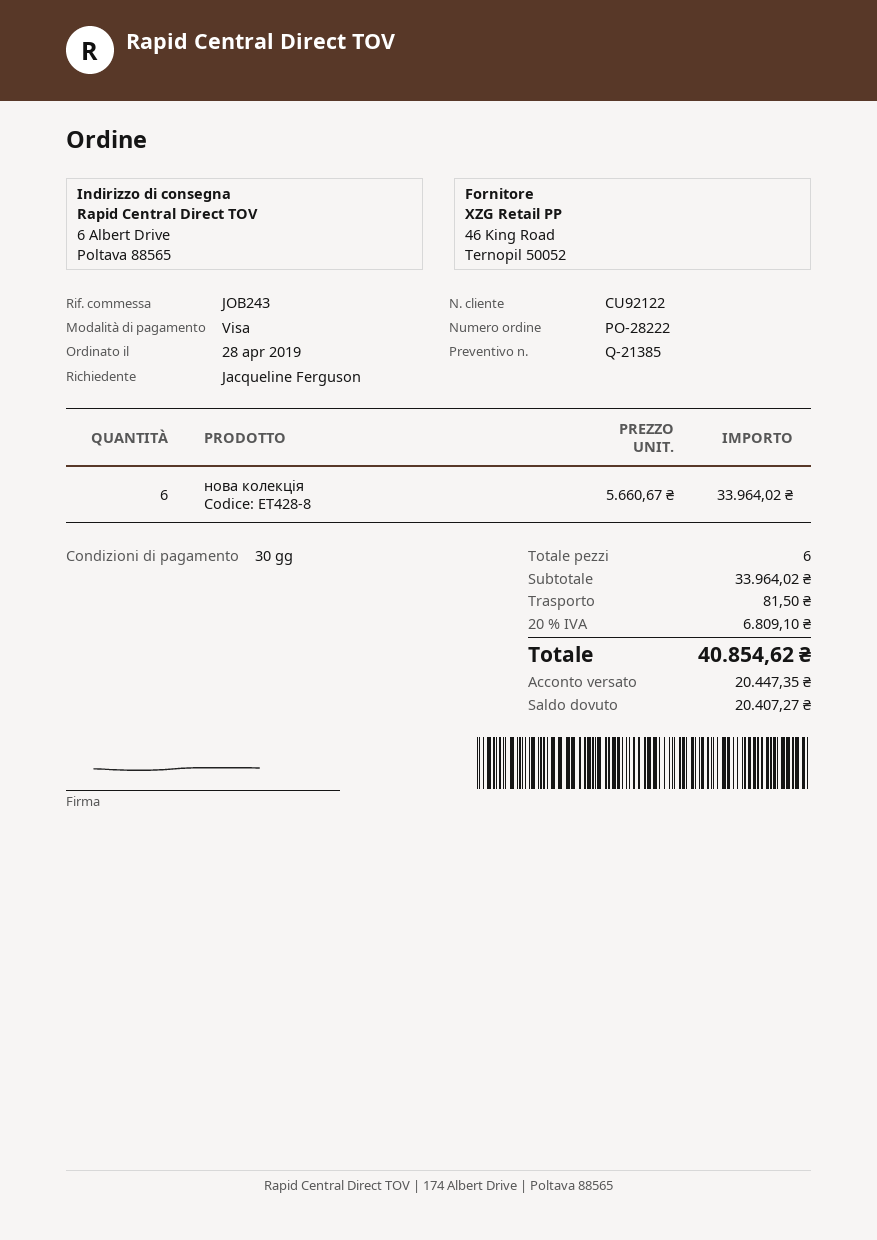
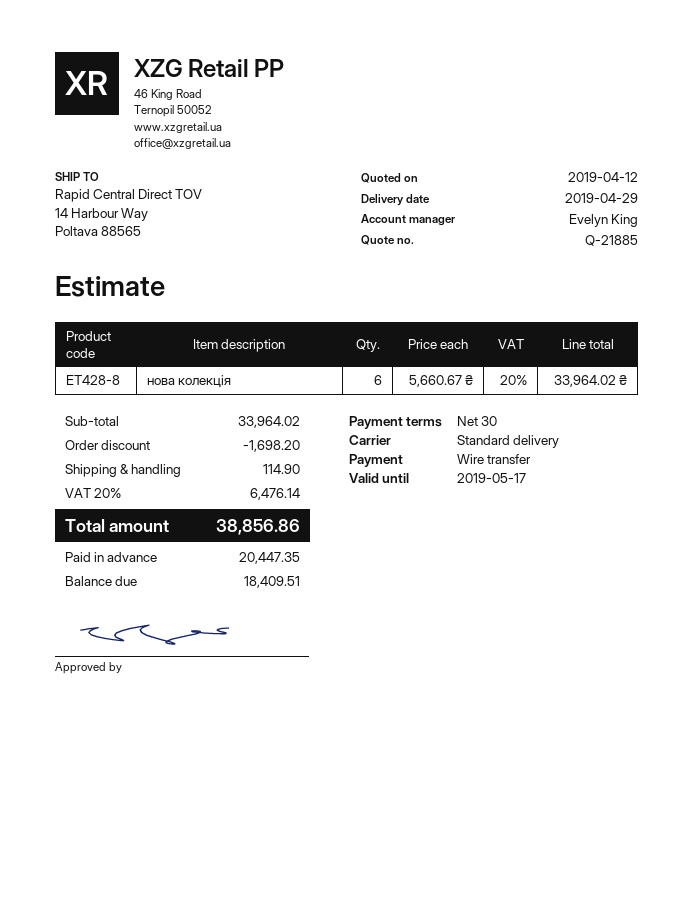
quote number: Q-21385 -> Q-21885
payment method: Visa -> bank transfer
ship to: 6 Albert Drive, Poltava 88565 -> 14 Harbour Way, Poltava 88565
discount: none -> 1698.20
shipping: 81.50 -> 114.90
tax: 20% = 6809.10 -> 20% = 6476.14
total: 40854.62 -> 38856.86
balance: 20407.27 -> 18409.51

